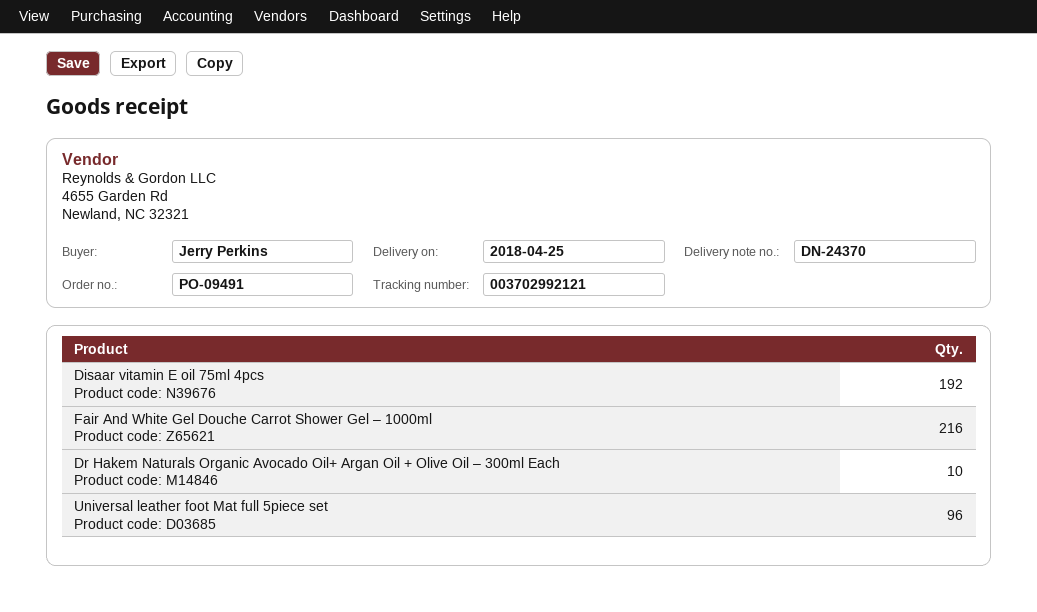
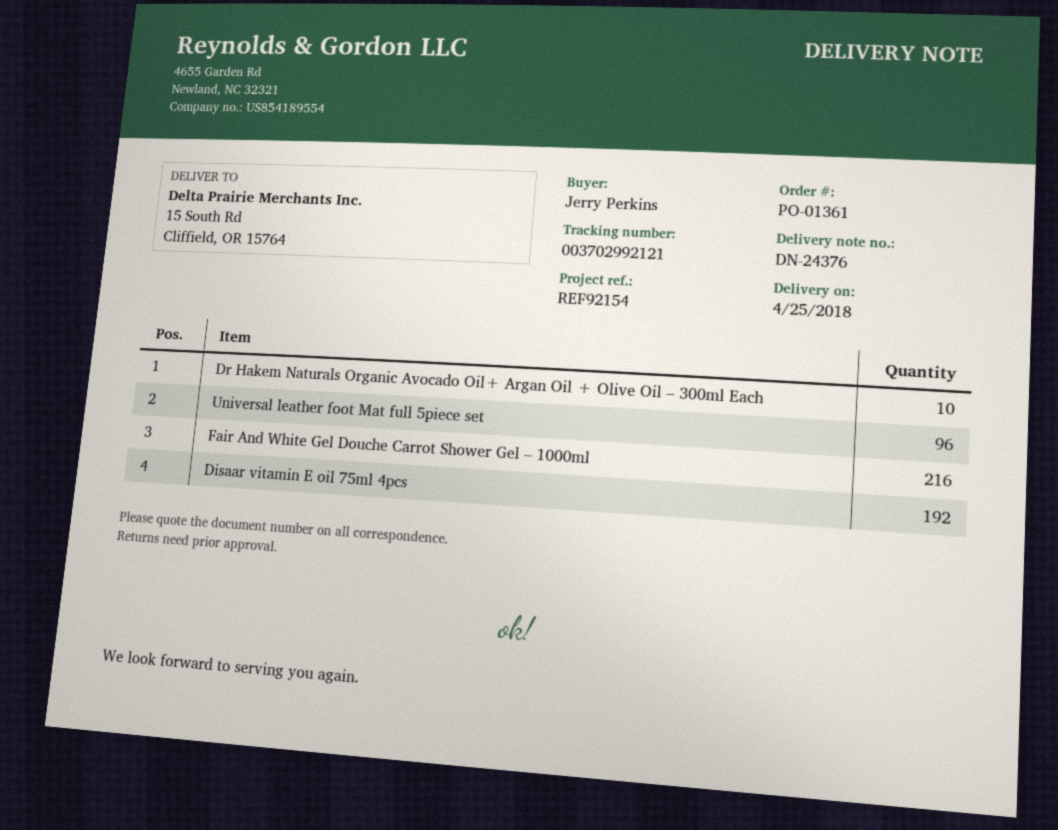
order number: PO-09491 -> PO-01361
delivery note number: DN-24370 -> DN-24376

